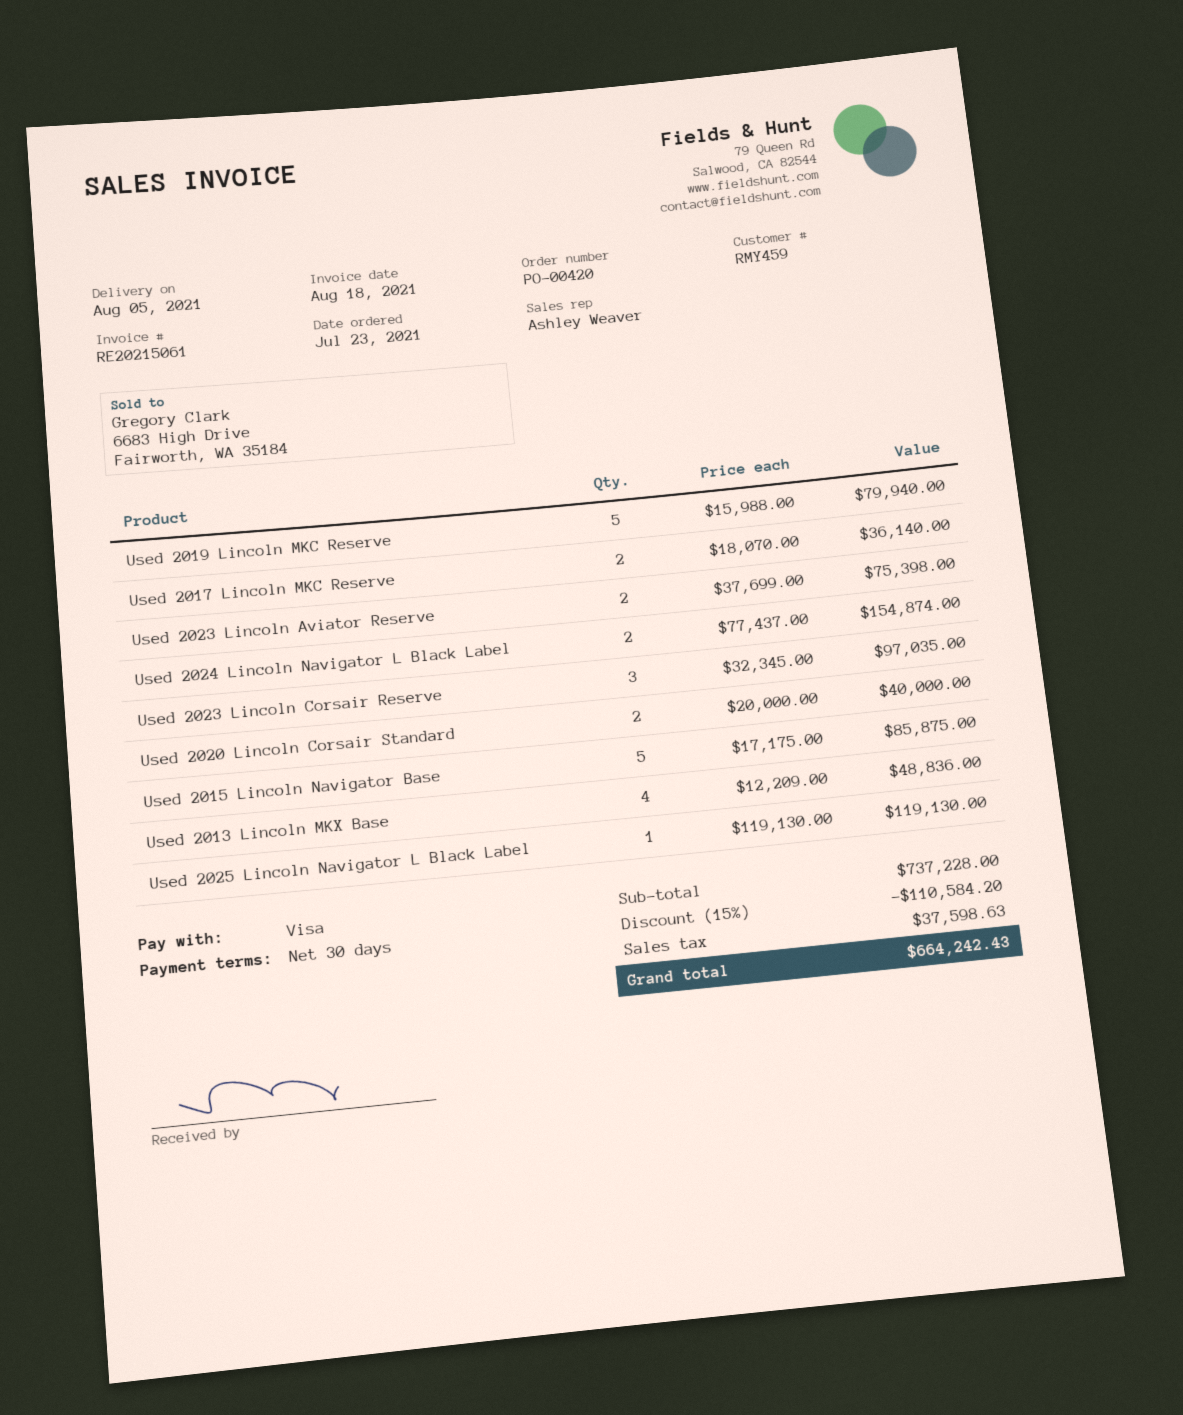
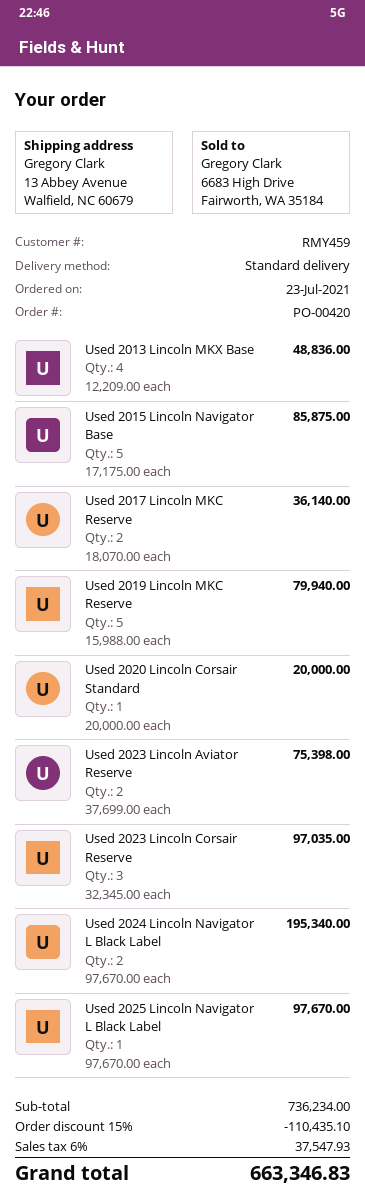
Used 2024 Lincoln Navigator L Black Label: 2 x 77437.00 = 154874.00 -> 2 x 97670.00 = 195340.00
Used 2020 Lincoln Corsair Standard: 2 x 20000.00 = 40000.00 -> 1 x 20000.00 = 20000.00
Used 2025 Lincoln Navigator L Black Label: 1 x 119130.00 = 119130.00 -> 1 x 97670.00 = 97670.00
subtotal: 737228.00 -> 736234.00
discount: 15% = 110584.20 -> 15% = 110435.10
tax: 37598.63 -> 37547.93
total: 664242.43 -> 663346.83

